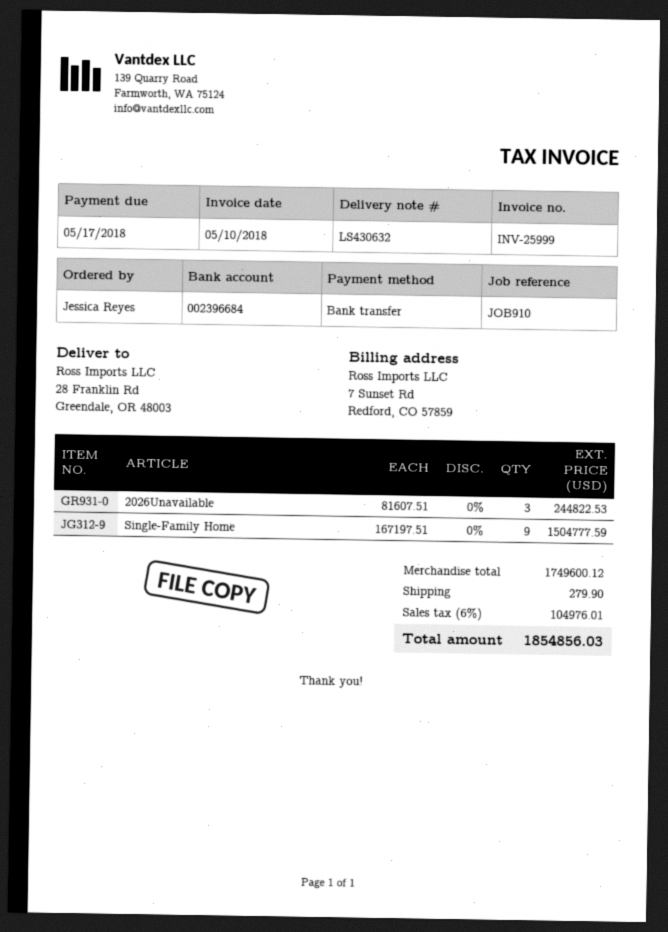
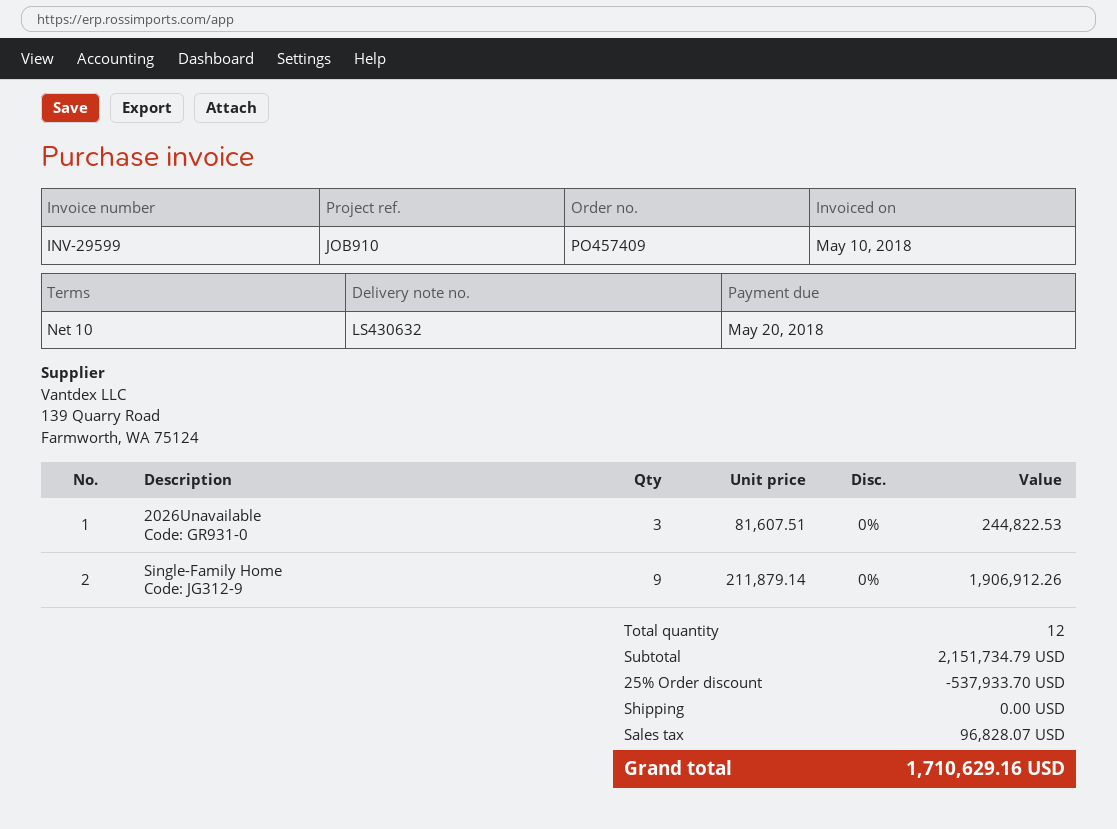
invoice number: INV-25999 -> INV-29599
due date: 2018-05-17 -> 2018-05-20
Single-Family Home: 9 x 167197.51 = 1504777.59 -> 9 x 211879.14 = 1906912.26
subtotal: 1749600.12 -> 2151734.79
discount: none -> 25% = 537933.70
shipping: 279.90 -> 0.00
tax: 104976.01 -> 96828.07
total: 1854856.03 -> 1710629.16

